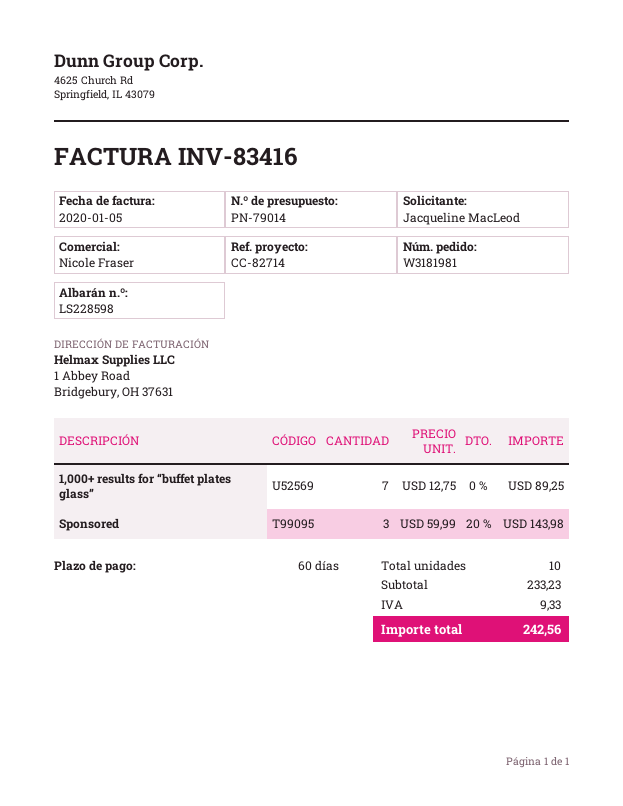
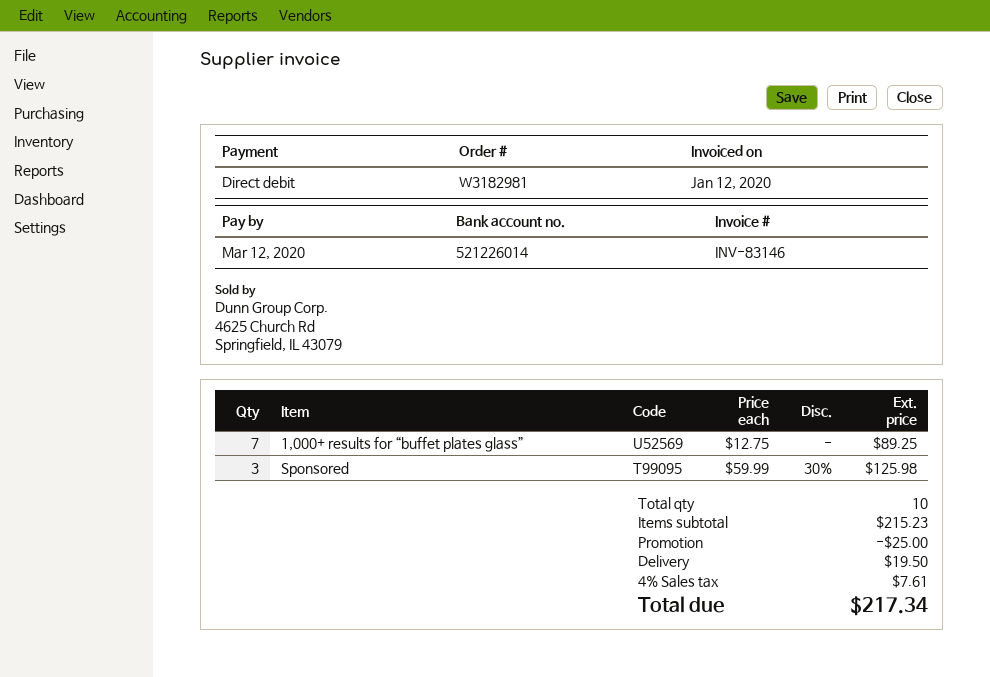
order number: W3181981 -> W3182981
invoice number: INV-83416 -> INV-83146
invoice date: 2020-01-05 -> 2020-01-12
Sponsored: 3 x 59.99 - 20% = 143.98 -> 3 x 59.99 - 30% = 125.98
subtotal: 233.23 -> 215.23
discount: none -> 25.00
shipping: none -> 19.50
tax: 9.33 -> 7.61
total: 242.56 -> 217.34

